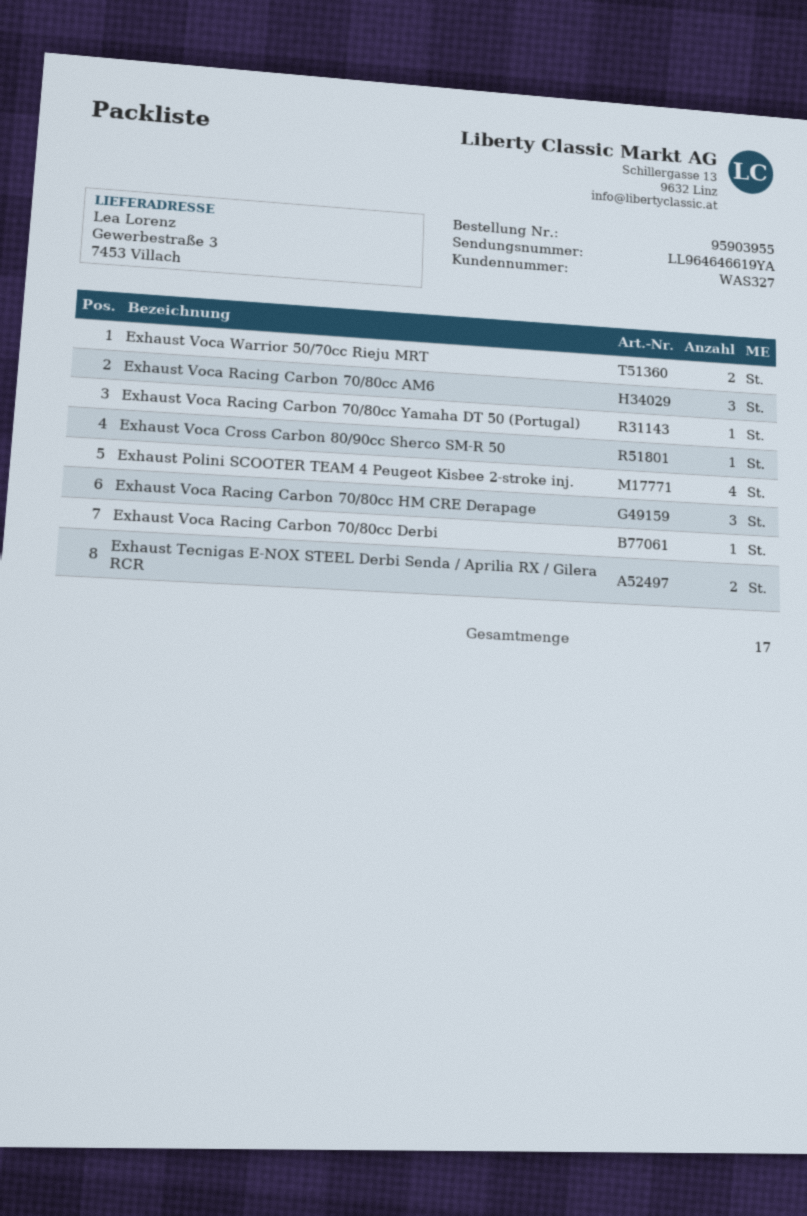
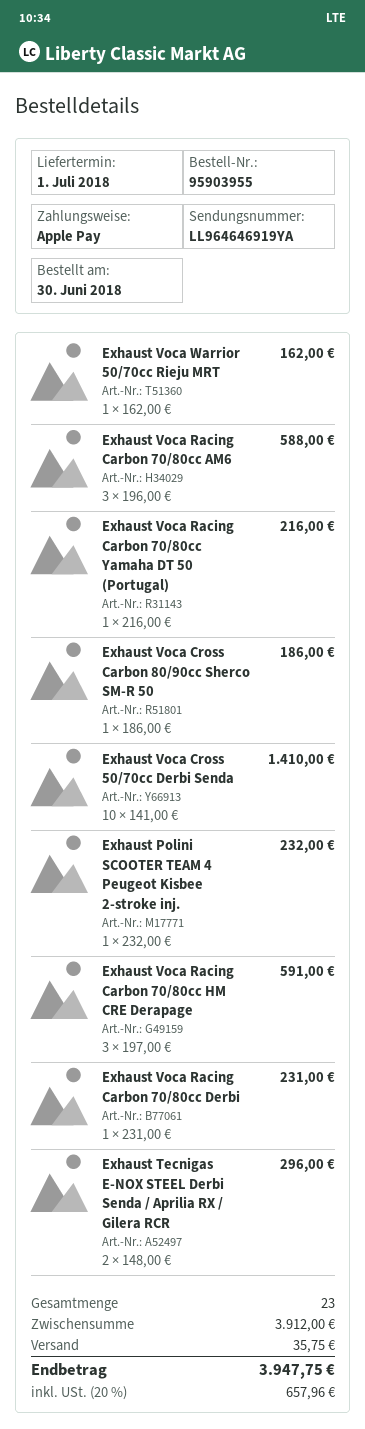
tracking number: LL964646619YA -> LL964646919YA
Exhaust Voca Warrior 50/70cc Rieju MRT: 2 -> 1
Exhaust Polini SCOOTER TEAM 4 Peugeot Kisbee 2-stroke inj.: 4 -> 1
Exhaust Voca Cross 50/70cc Derbi Senda: none -> 10
total quantity: 17 -> 23

